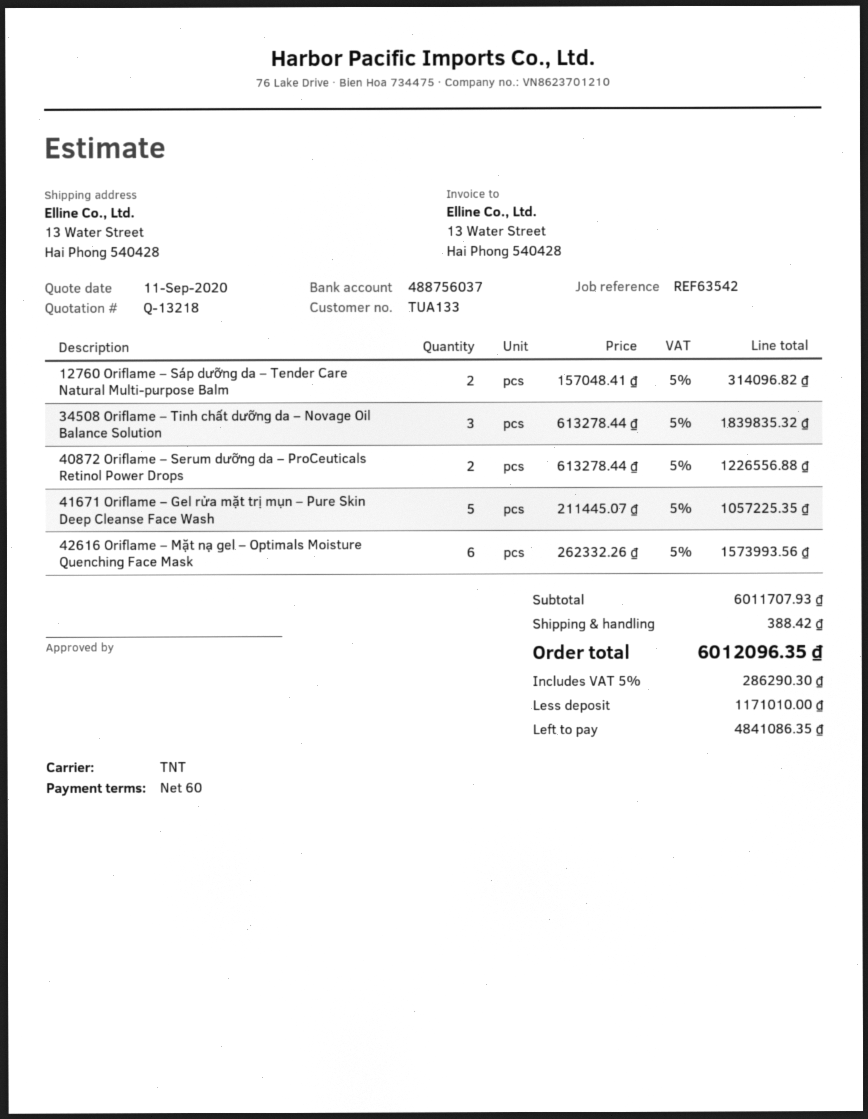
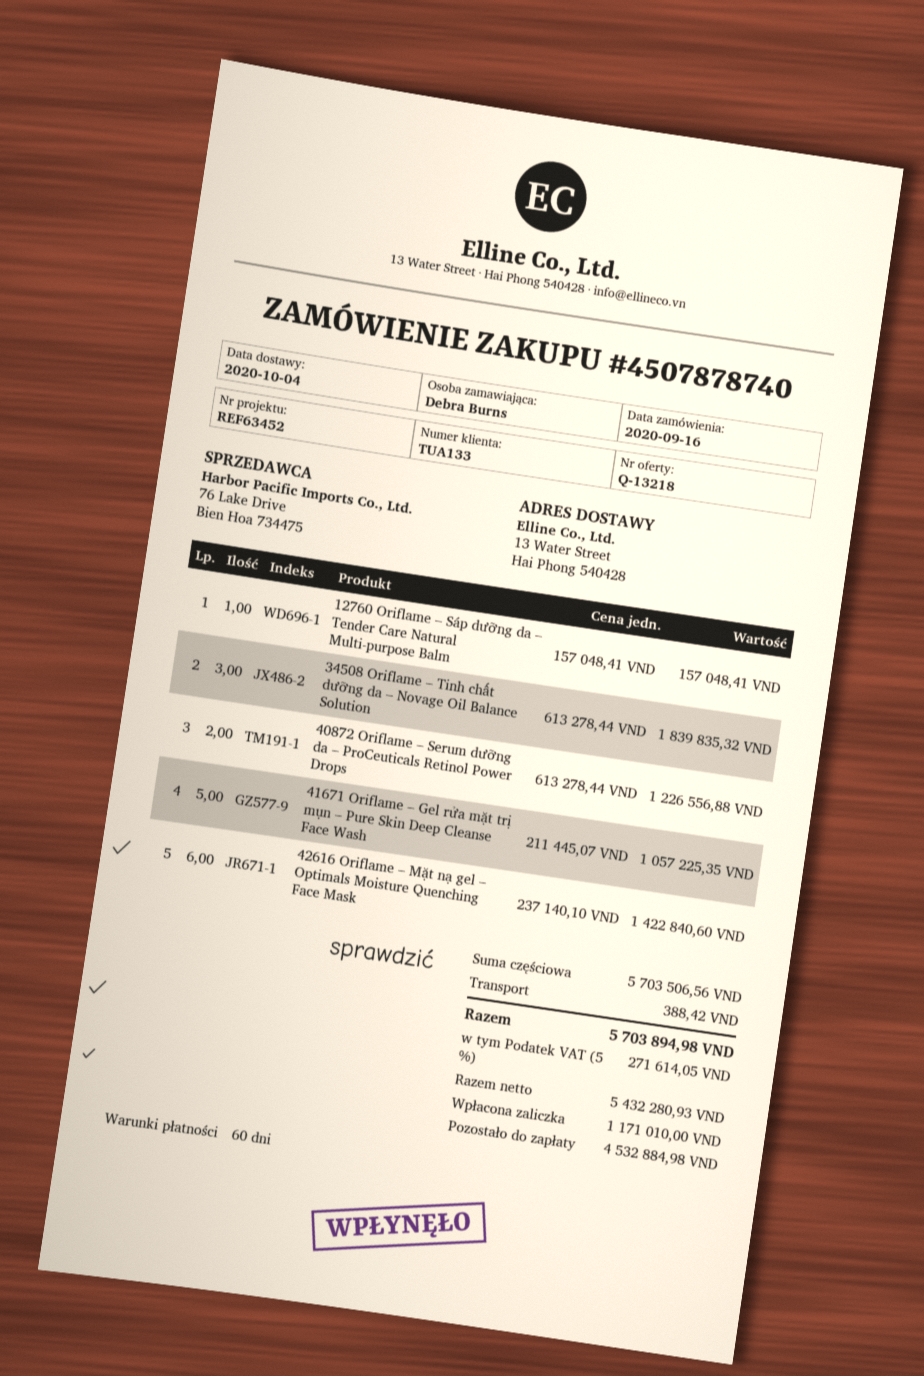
reference: REF63542 -> REF63452
12760 Oriflame – Sáp dưỡng da – Tender Care Natural Multi-purpose Balm: 2 x 157048.41 = 314096.82 -> 1 x 157048.41 = 157048.41
42616 Oriflame – Mặt nạ gel – Optimals Moisture Quenching Face Mask: 6 x 262332.26 = 1573993.56 -> 6 x 237140.10 = 1422840.60
subtotal: 6011707.93 -> 5703506.56
tax: 5% = 286290.30 -> 5% = 271614.05
total: 6012096.35 -> 5703894.98
balance: 4841086.35 -> 4532884.98

